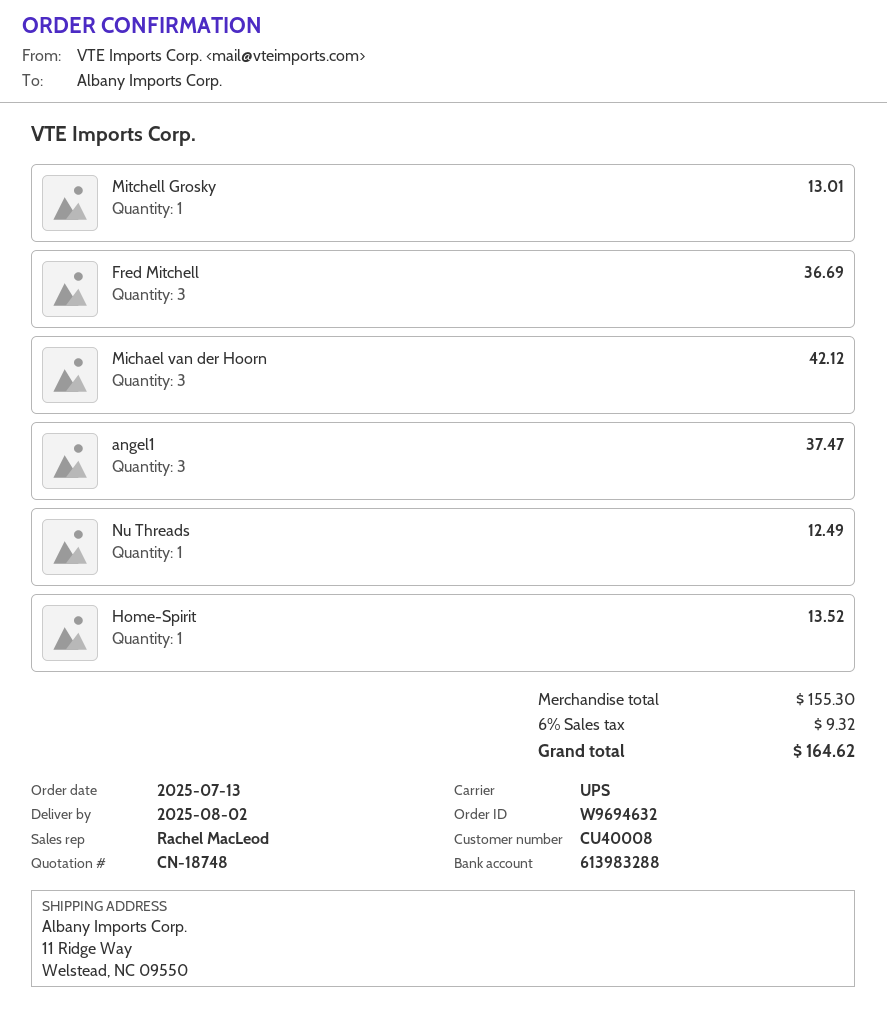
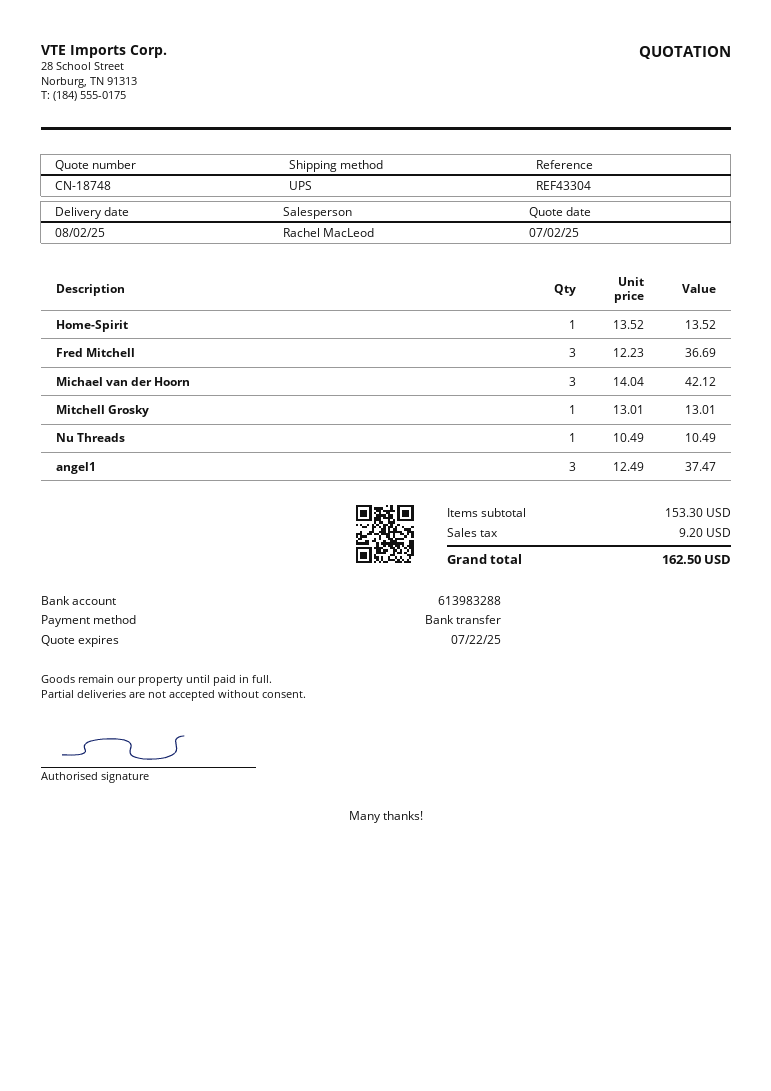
Nu Threads: 1 for 12.49 -> 1 for 10.49
subtotal: 155.30 -> 153.30
tax: 9.32 -> 9.20
total: 164.62 -> 162.50

